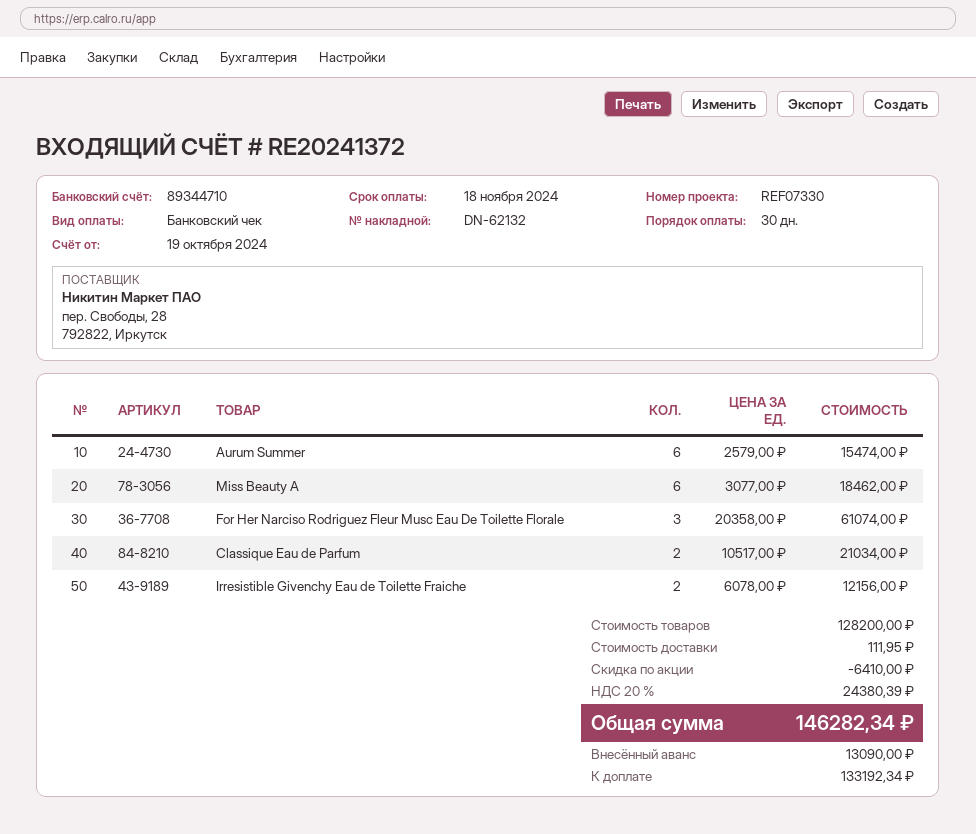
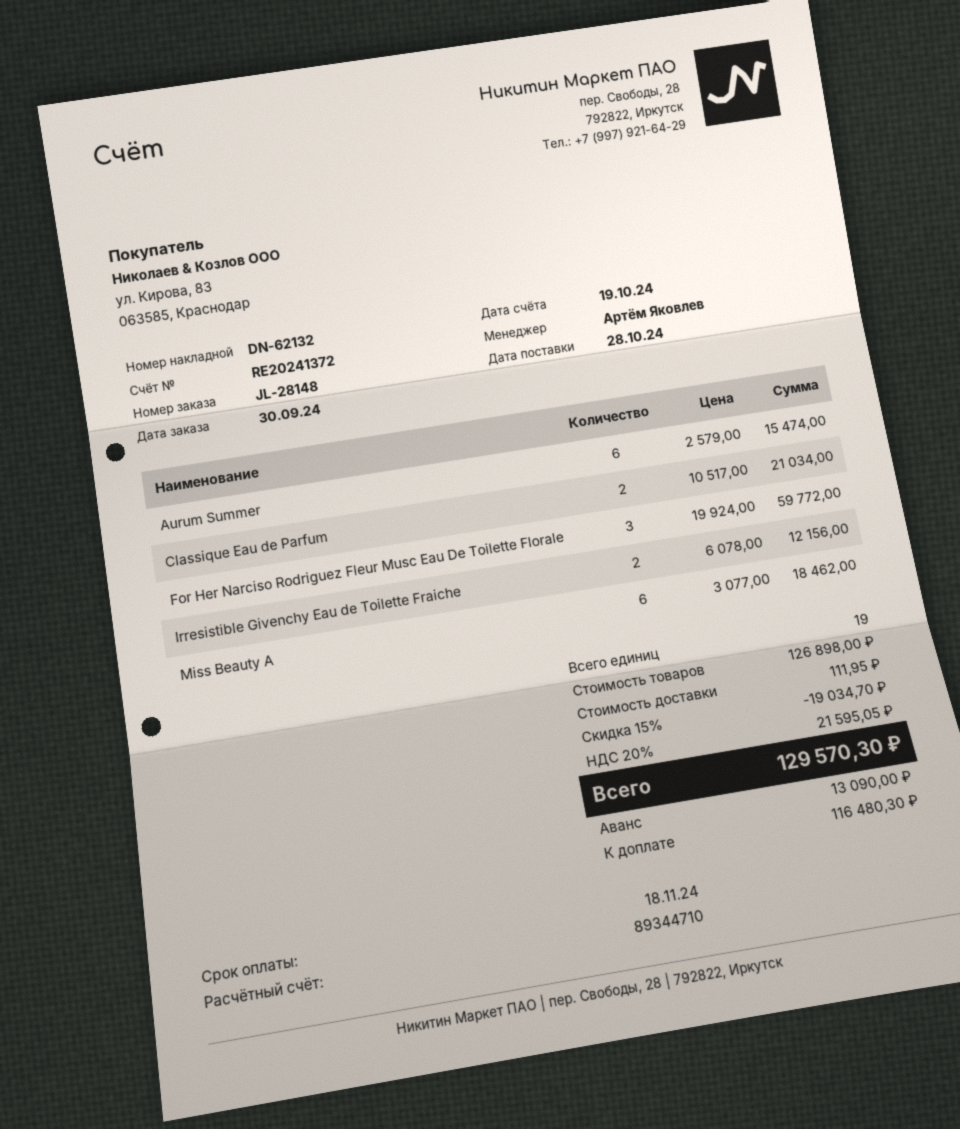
For Her Narciso Rodriguez Fleur Musc Eau De Toilette Florale: 3 x 20358.00 = 61074.00 -> 3 x 19924.00 = 59772.00
subtotal: 128200.00 -> 126898.00
discount: 6410.00 -> 19034.70
tax: 20% = 24380.39 -> 20% = 21595.05
total: 146282.34 -> 129570.30
balance: 133192.34 -> 116480.30

